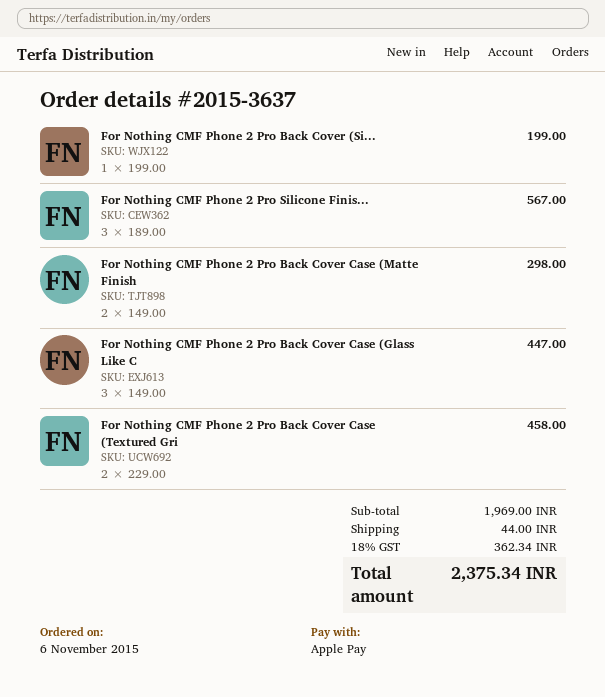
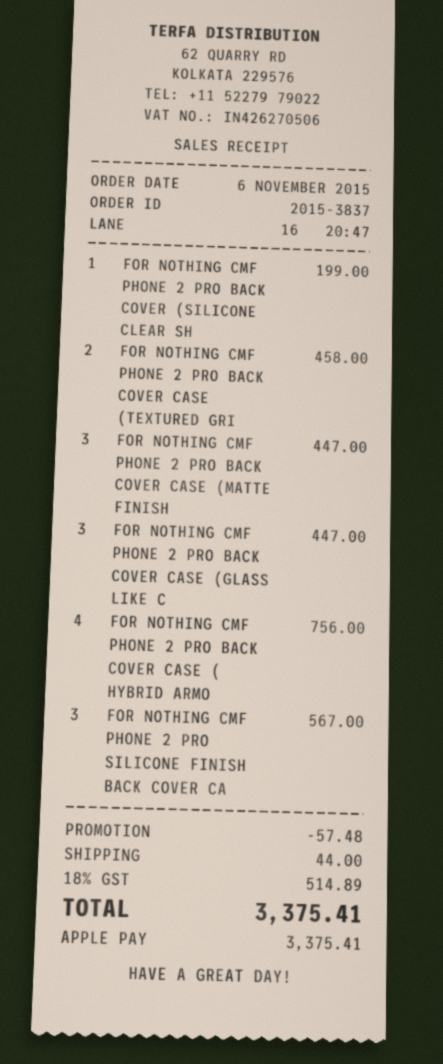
order number: 2015-3637 -> 2015-3837
For Nothing CMF Phone 2 Pro Back Cover Case (Matte Finish: 2 for 298.00 -> 3 for 447.00
FOR NOTHING CMF PHONE 2 PRO BACK COVER CASE ( HYBRID ARMO: none -> 4 for 756.00
discount: none -> 57.48
tax: 18% = 362.34 -> 18% = 514.89
total: 2375.34 -> 3375.41

